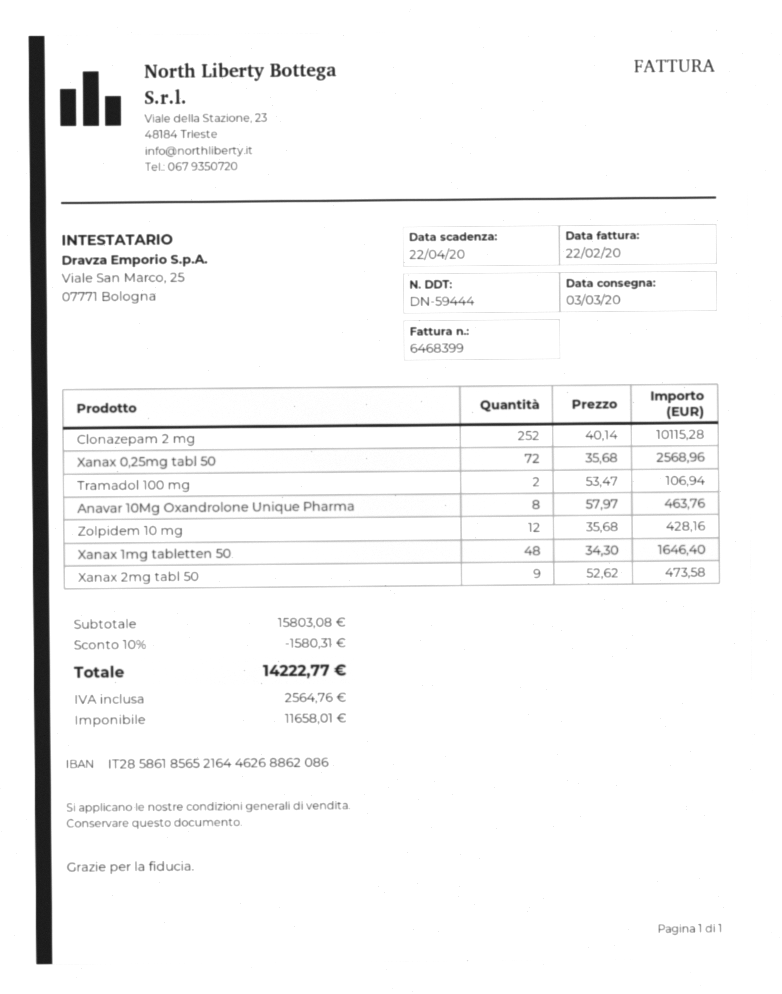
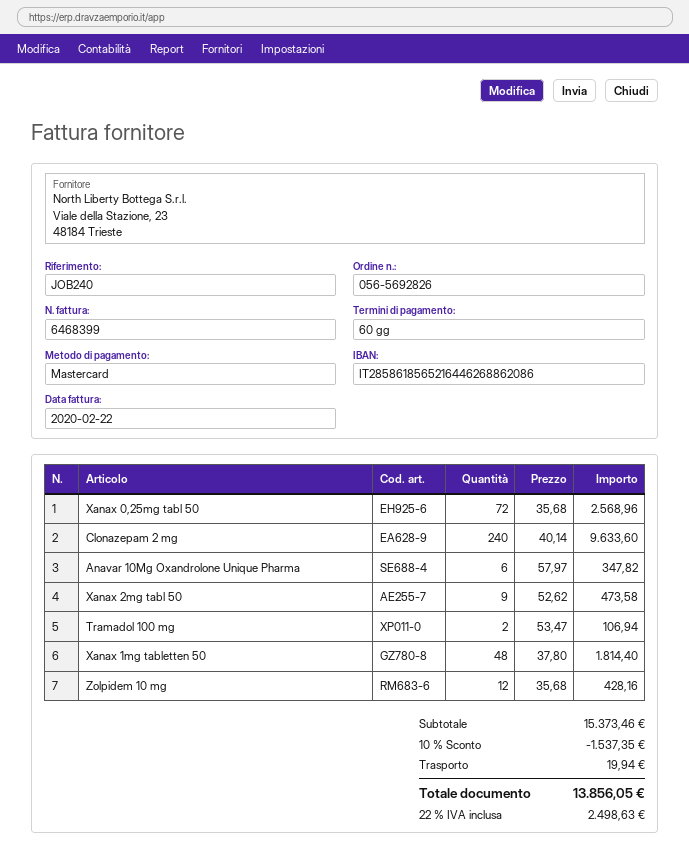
Clonazepam 2 mg: 252 x 40.14 = 10115.28 -> 240 x 40.14 = 9633.60
Anavar 10Mg Oxandrolone Unique Pharma: 8 x 57.97 = 463.76 -> 6 x 57.97 = 347.82
Xanax 1mg tabletten 50: 48 x 34.30 = 1646.40 -> 48 x 37.80 = 1814.40
subtotal: 15803.08 -> 15373.46
discount: 10% = 1580.31 -> 10% = 1537.35
shipping: none -> 19.94
tax: 2564.76 -> 2498.63
total: 14222.77 -> 13856.05

